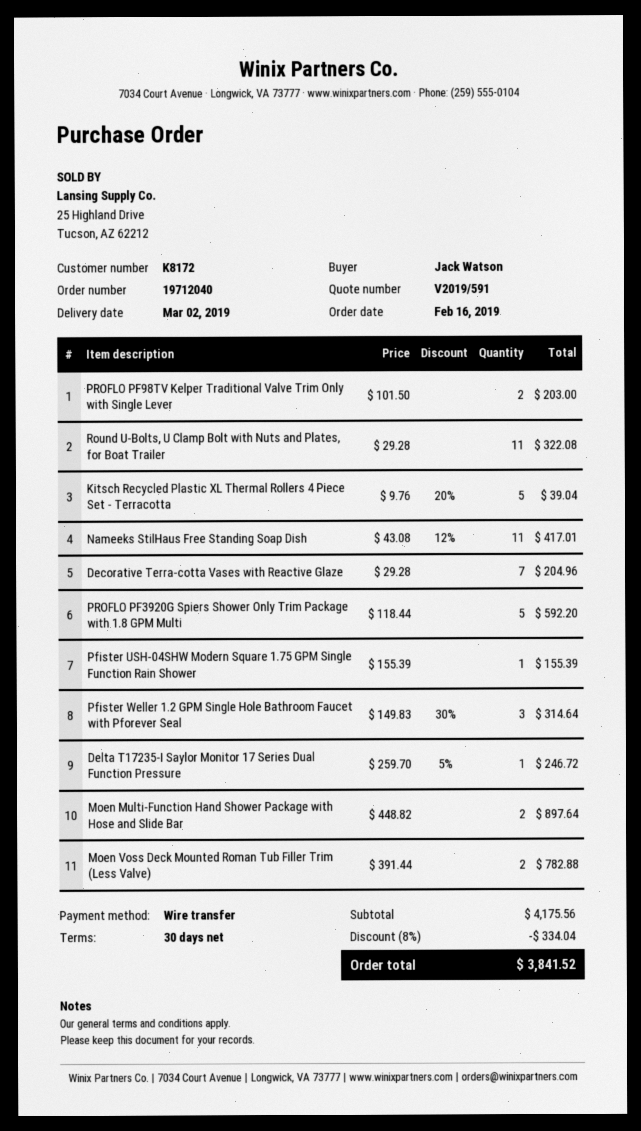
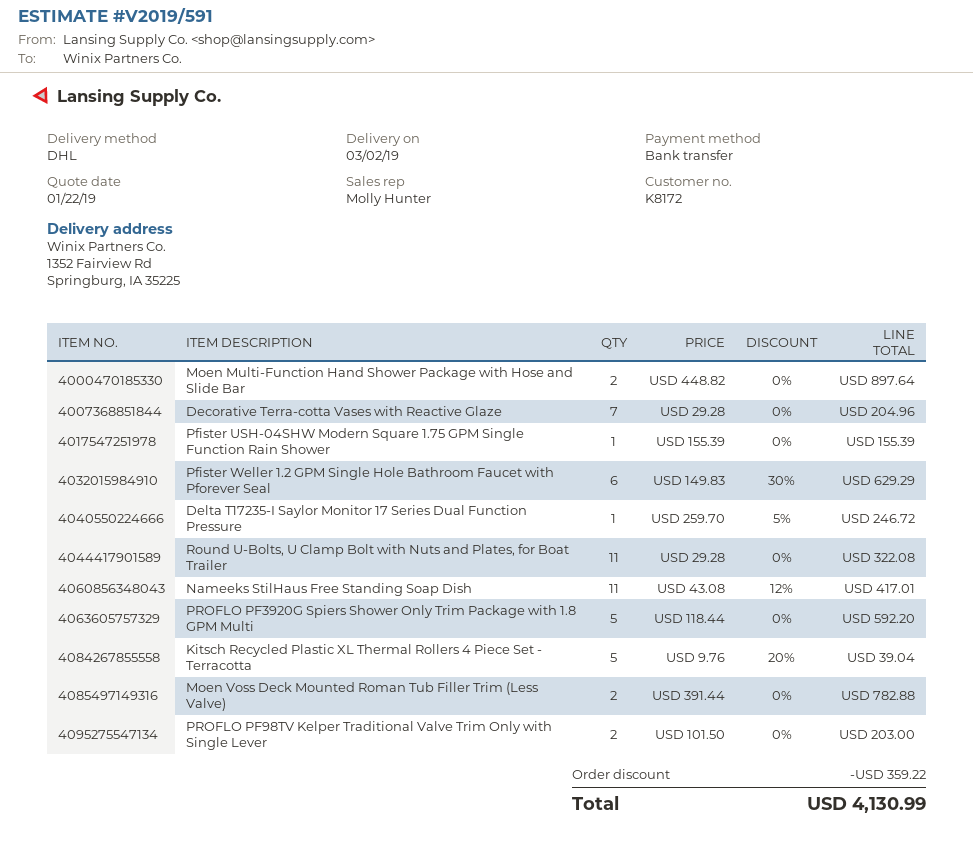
Pfister Weller 1.2 GPM Single Hole Bathroom Faucet with Pforever Seal: 3 x 149.83 - 30% = 314.64 -> 6 x 149.83 - 30% = 629.29
discount: 334.04 -> 359.22
total: 3841.52 -> 4130.99

